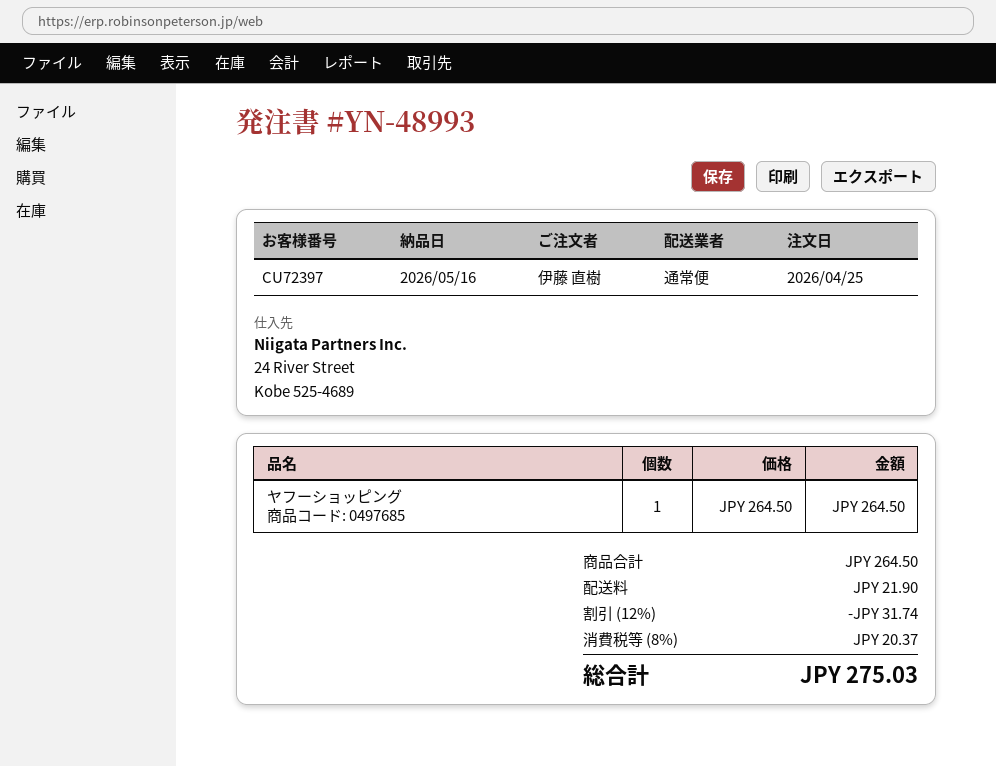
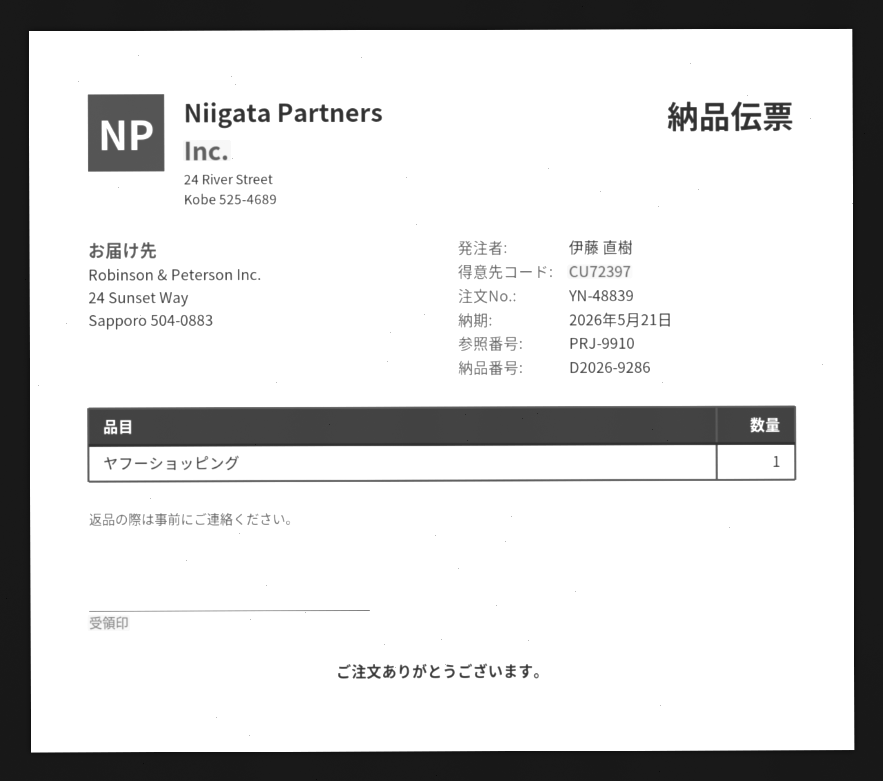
order number: YN-48993 -> YN-48839
delivery date: 2026-05-16 -> 2026-05-21

